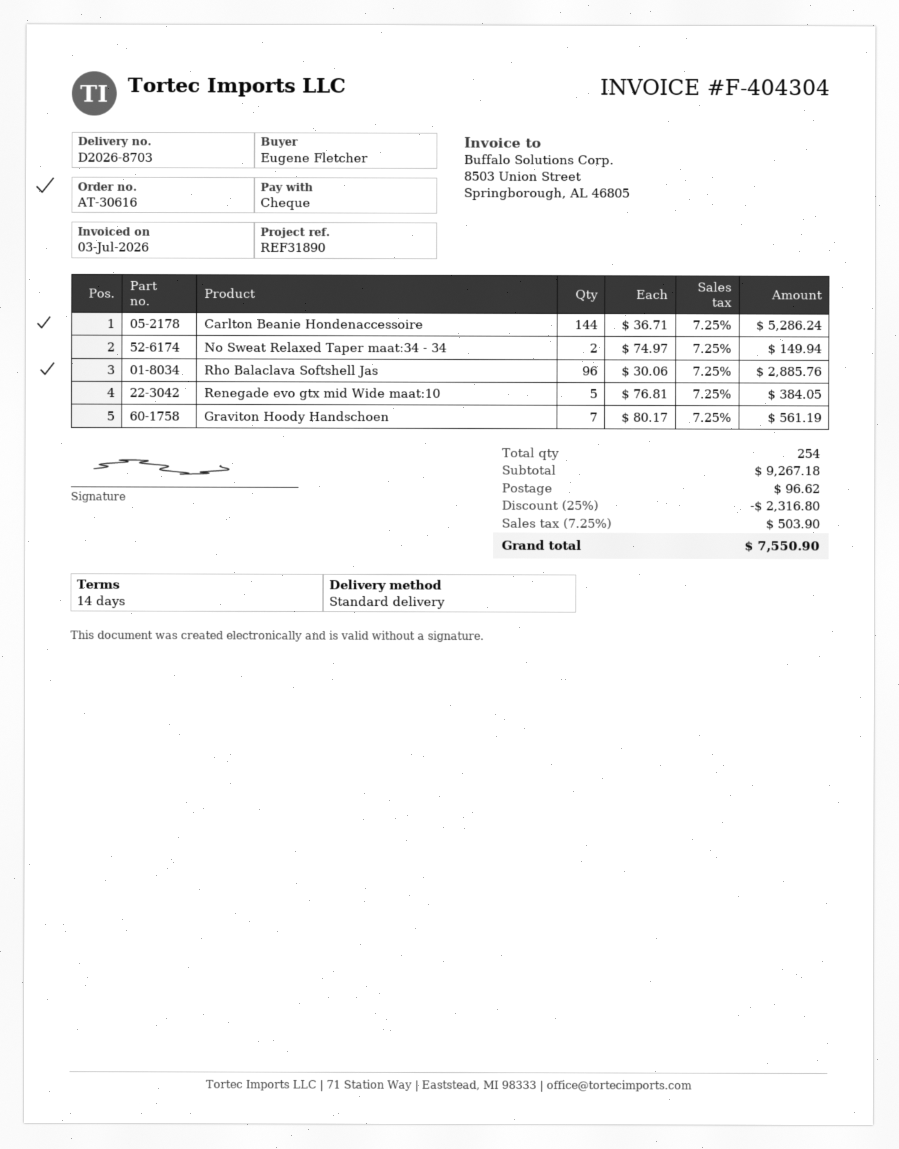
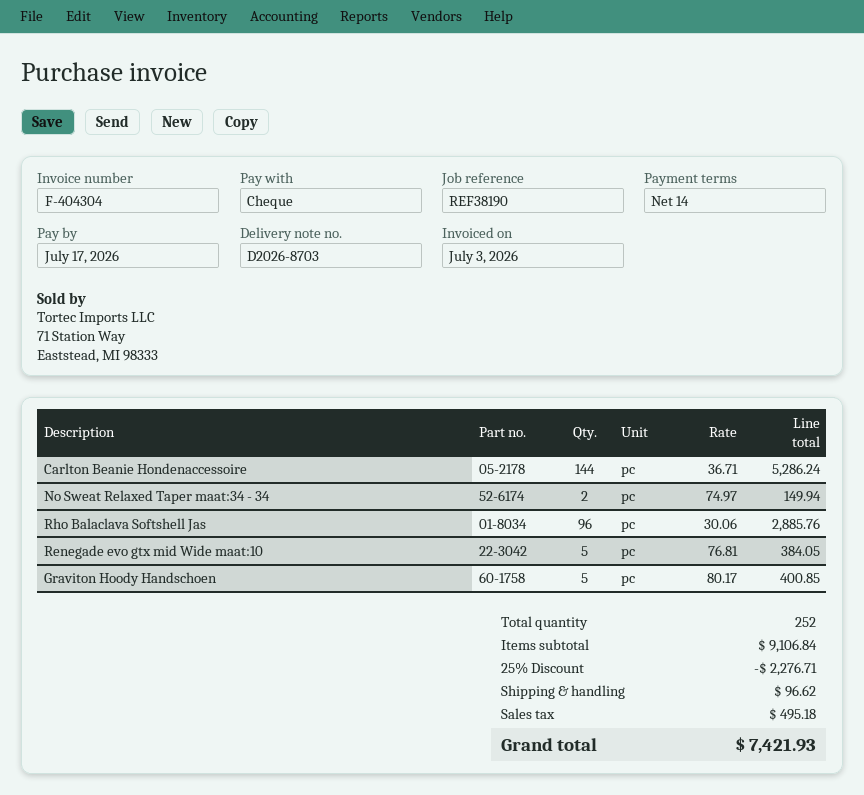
reference: REF31890 -> REF38190
Graviton Hoody Handschoen: 7 x 80.17 = 561.19 -> 5 x 80.17 = 400.85
total quantity: 254 -> 252
subtotal: 9267.18 -> 9106.84
discount: 25% = 2316.80 -> 25% = 2276.71
tax: 503.90 -> 495.18
total: 7550.90 -> 7421.93

